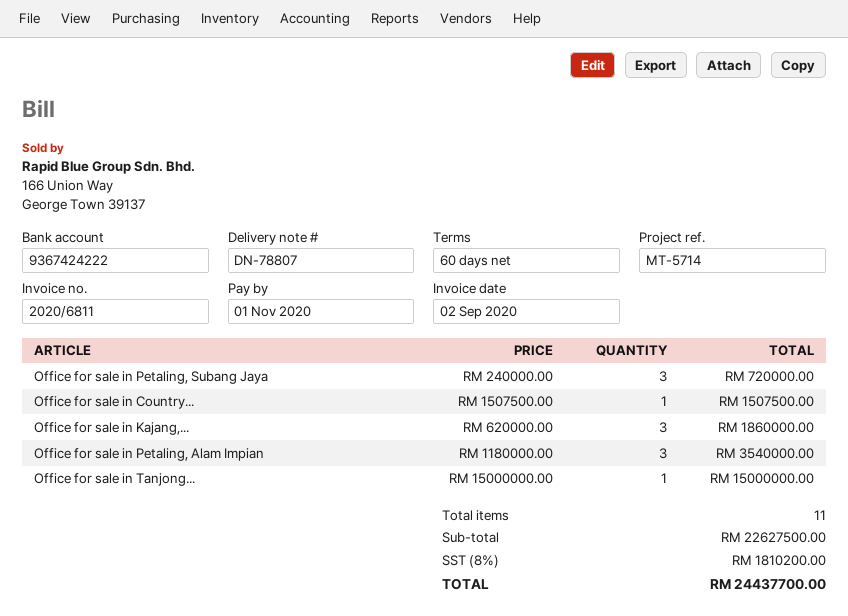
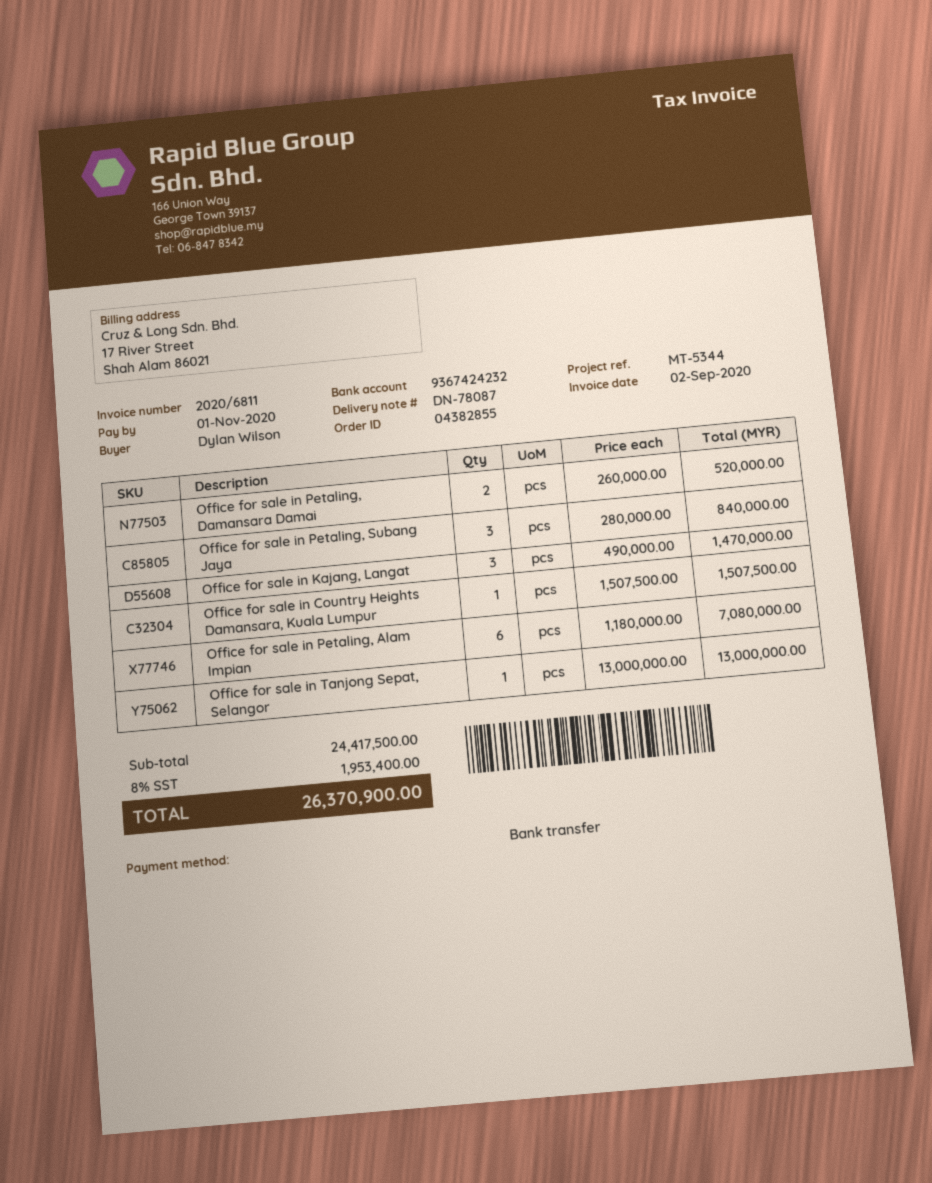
delivery note number: DN-78807 -> DN-78087
reference: MT-5714 -> MT-5344
bank account: 9367424222 -> 9367424232
Office for sale in Petaling, Subang Jaya: 3 x 240000.00 = 720000.00 -> 3 x 280000.00 = 840000.00
Office for sale in Kajang,...: 3 x 620000.00 = 1860000.00 -> 3 x 490000.00 = 1470000.00
Office for sale in Petaling, Alam Impian: 3 x 1180000.00 = 3540000.00 -> 6 x 1180000.00 = 7080000.00
Office for sale in Tanjong...: 1 x 15000000.00 = 15000000.00 -> 1 x 13000000.00 = 13000000.00
Office for sale in Petaling, Damansara Damai: none -> 2 x 260000.00 = 520000.00
subtotal: 22627500.00 -> 24417500.00
tax: 8% = 1810200.00 -> 8% = 1953400.00
total: 24437700.00 -> 26370900.00

